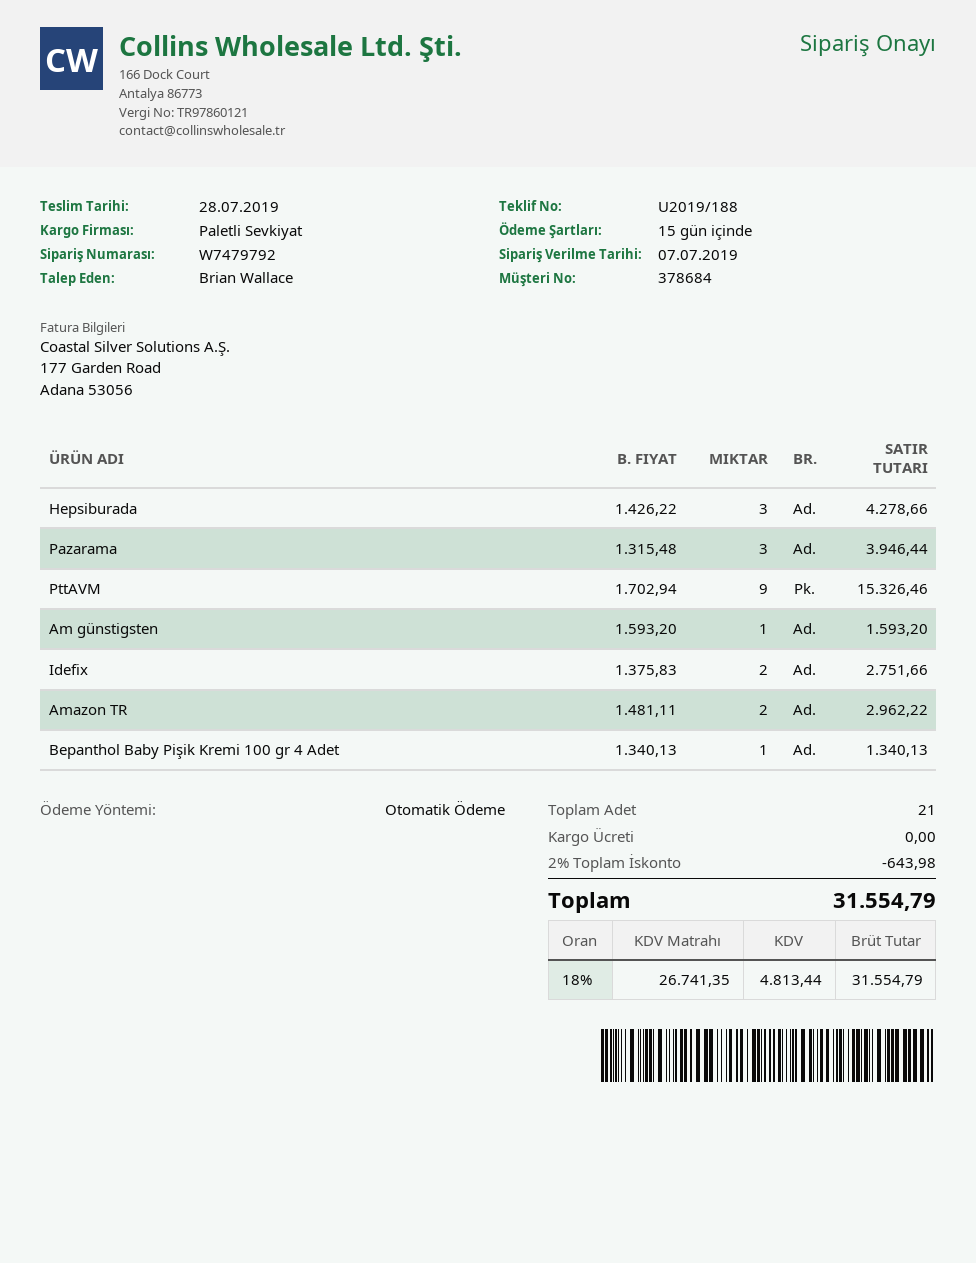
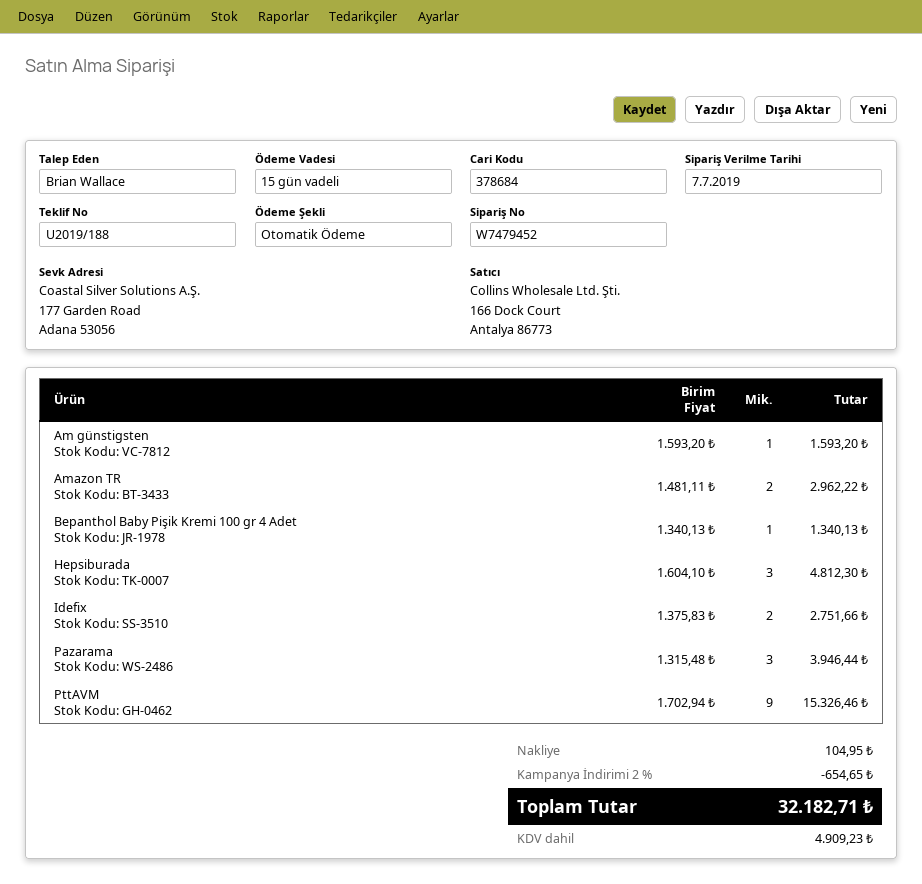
order number: W7479792 -> W7479452
Hepsiburada: 3 x 1426.22 = 4278.66 -> 3 x 1604.10 = 4812.30
discount: 2% = 643.98 -> 2% = 654.65
shipping: 0.00 -> 104.95
tax: 4813.44 -> 4909.23
total: 31554.79 -> 32182.71

